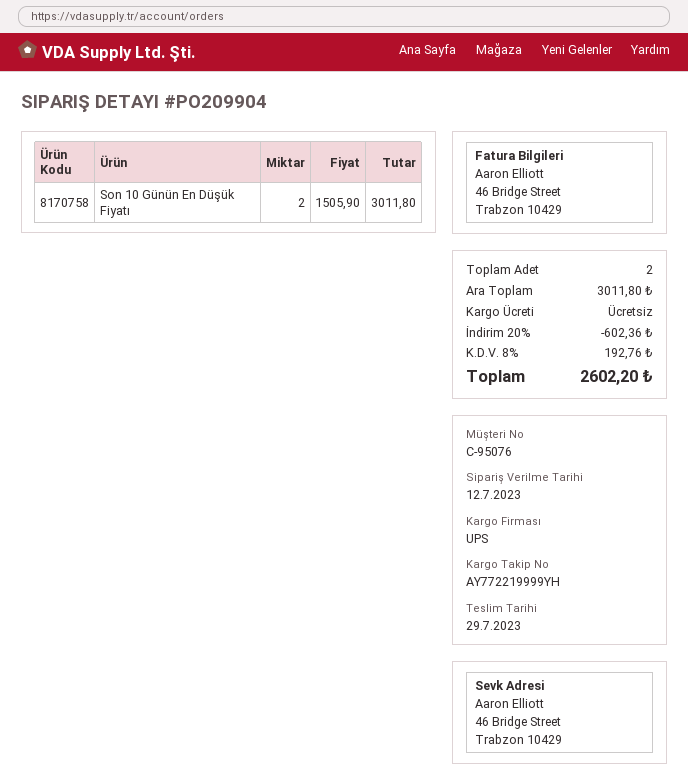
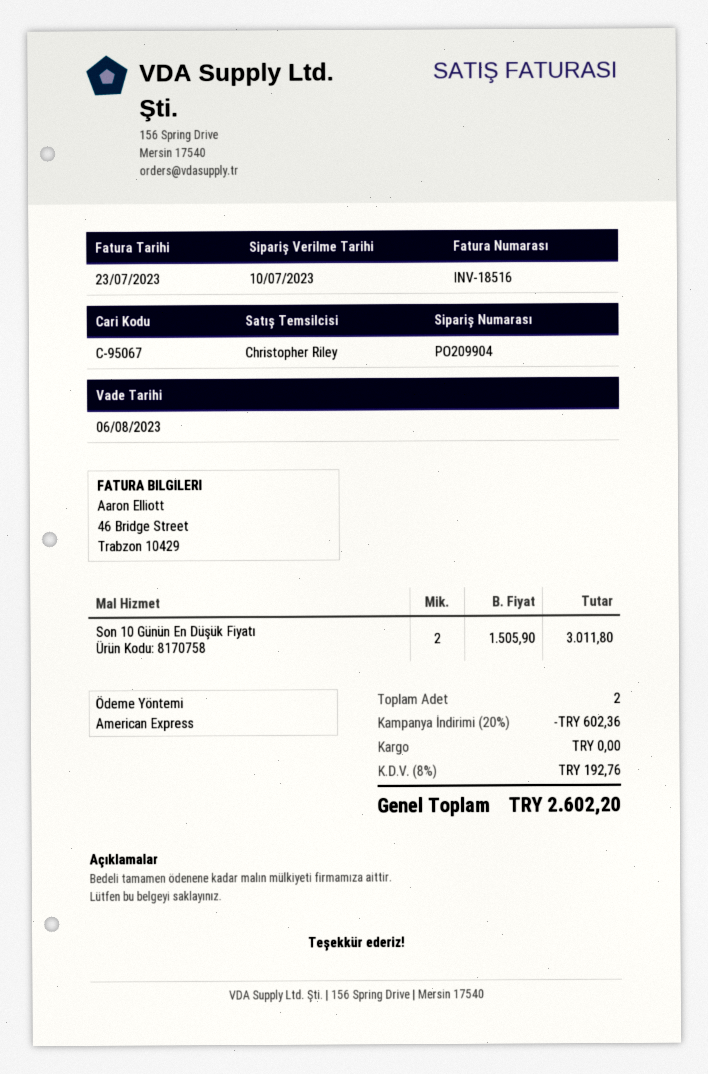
order date: 2023-07-12 -> 2023-07-10
customer number: C-95076 -> C-95067

